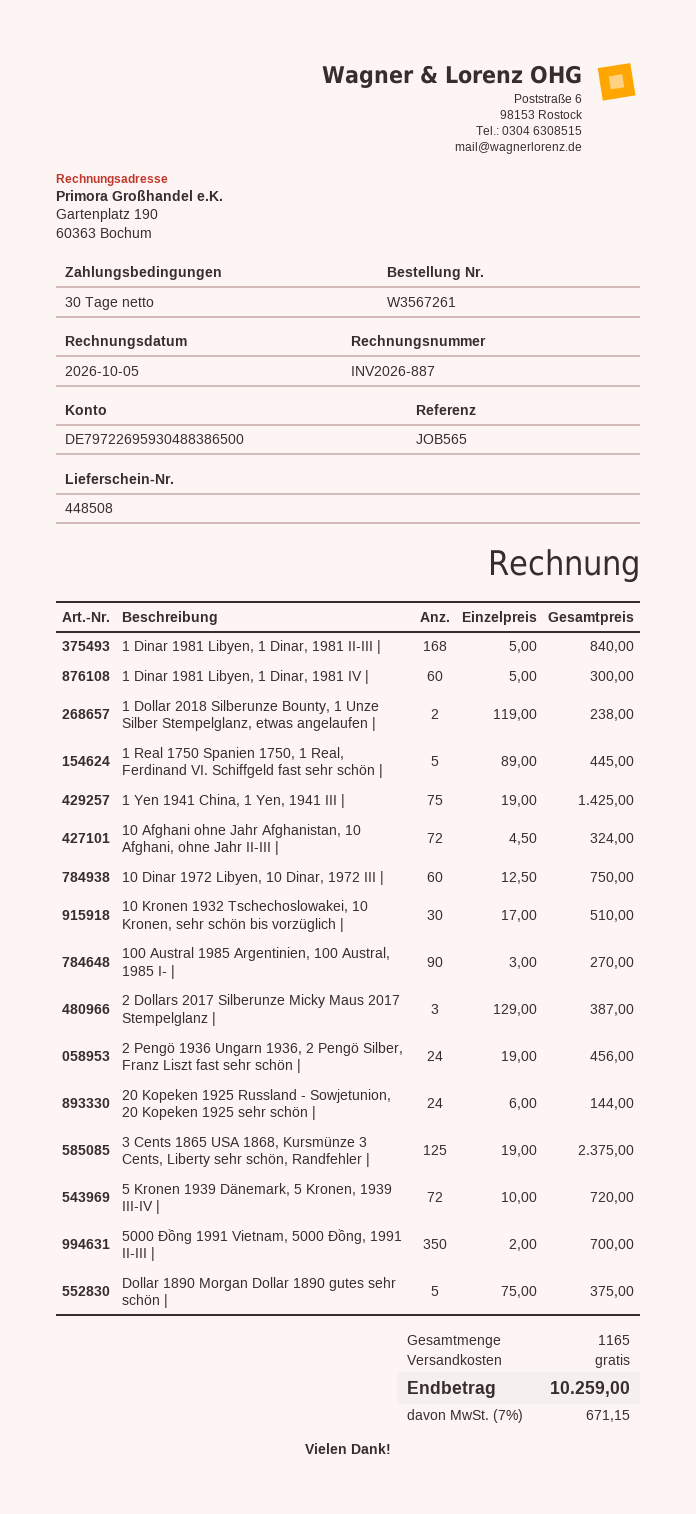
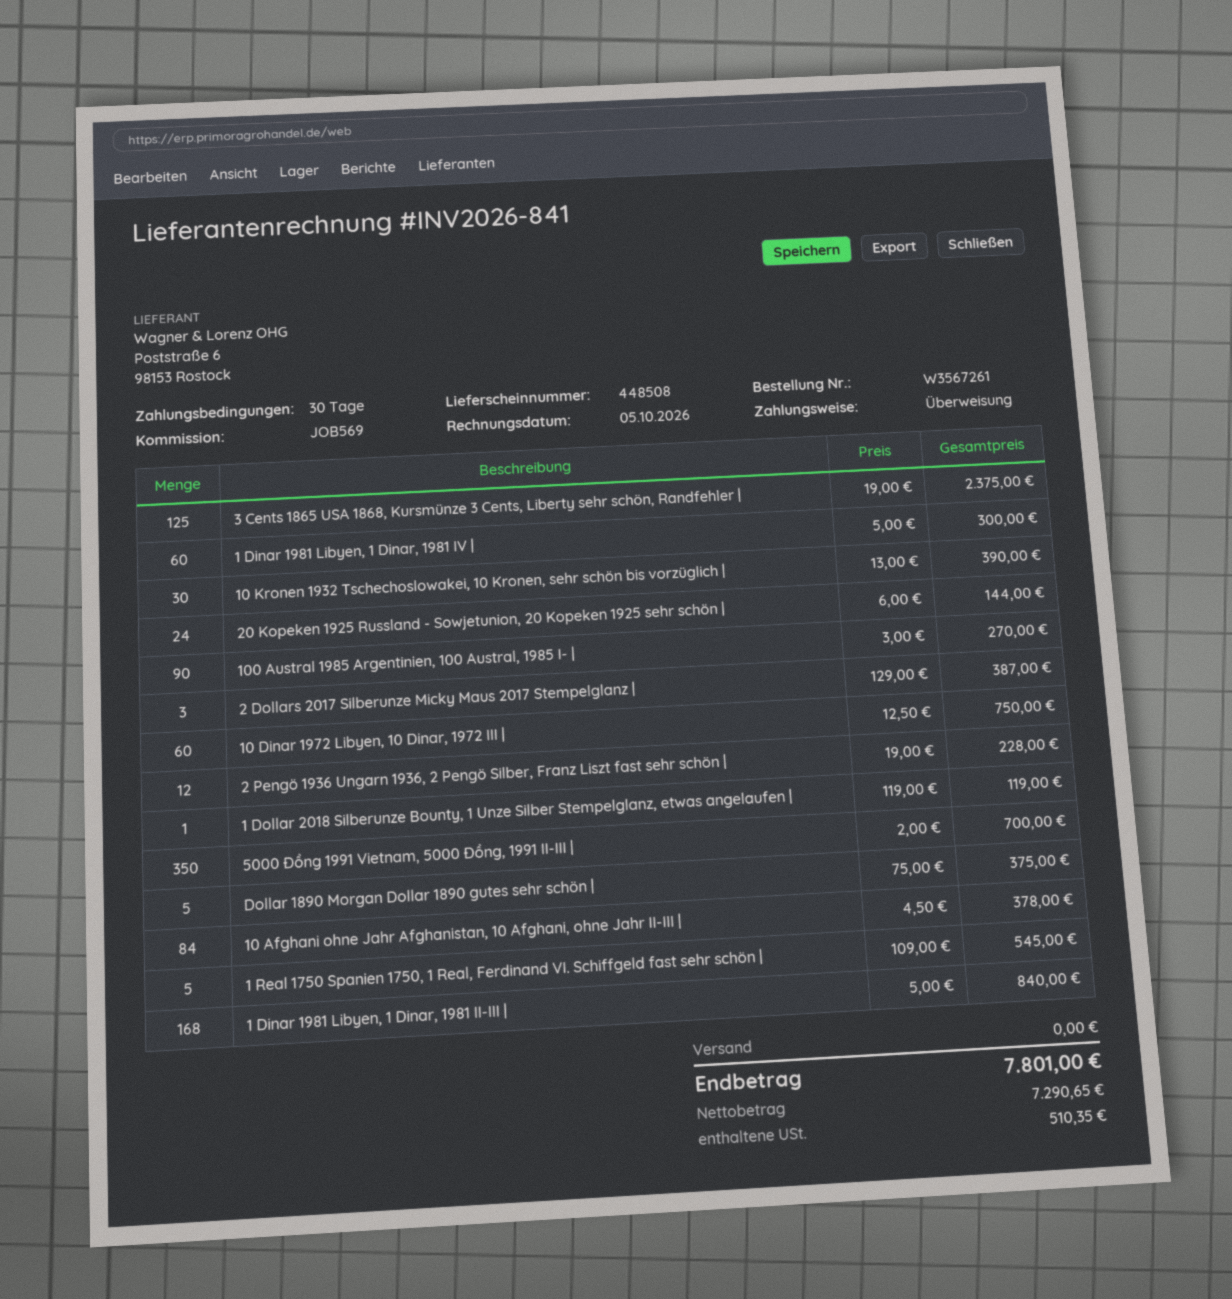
invoice number: INV2026-887 -> INV2026-841
reference: JOB565 -> JOB569
1 Dollar 2018 Silberunze Bounty, 1 Unze Silber Stempelglanz, etwas angelaufen |: 2 x 119.00 = 238.00 -> 1 x 119.00 = 119.00
1 Real 1750 Spanien 1750, 1 Real, Ferdinand VI. Schiffgeld fast sehr schön |: 5 x 89.00 = 445.00 -> 5 x 109.00 = 545.00
1 Yen 1941 China, 1 Yen, 1941 III |: 75 x 19.00 = 1425.00 -> none
10 Afghani ohne Jahr Afghanistan, 10 Afghani, ohne Jahr II-III |: 72 x 4.50 = 324.00 -> 84 x 4.50 = 378.00
10 Kronen 1932 Tschechoslowakei, 10 Kronen, sehr schön bis vorzüglich |: 30 x 17.00 = 510.00 -> 30 x 13.00 = 390.00
2 Pengö 1936 Ungarn 1936, 2 Pengö Silber, Franz Liszt fast sehr schön |: 24 x 19.00 = 456.00 -> 12 x 19.00 = 228.00
5 Kronen 1939 Dänemark, 5 Kronen, 1939 III-IV |: 72 x 10.00 = 720.00 -> none
tax: 671.15 -> 510.35
total: 10259.00 -> 7801.00

